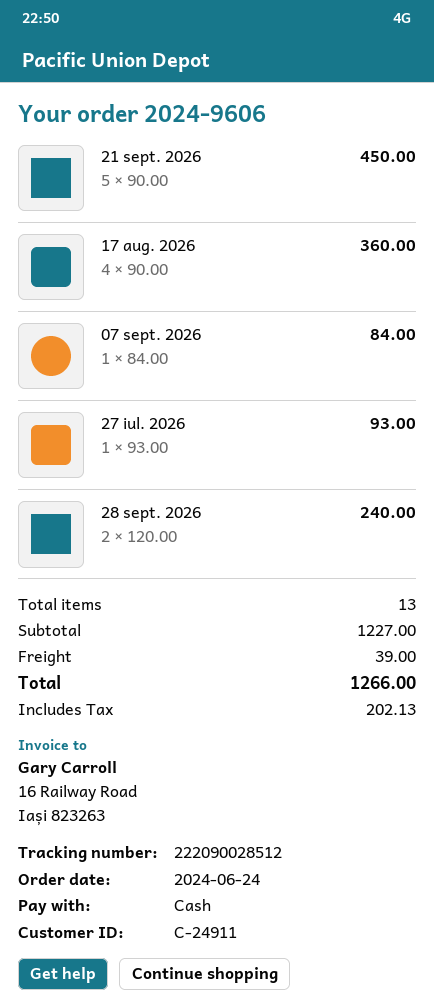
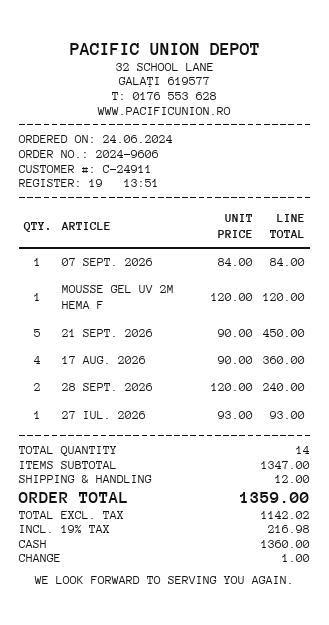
MOUSSE GEL UV 2M HEMA F: none -> 1 x 120.00 = 120.00
total quantity: 13 -> 14
subtotal: 1227.00 -> 1347.00
shipping: 39.00 -> 12.00
tax: 202.13 -> 216.98
total: 1266.00 -> 1359.00

